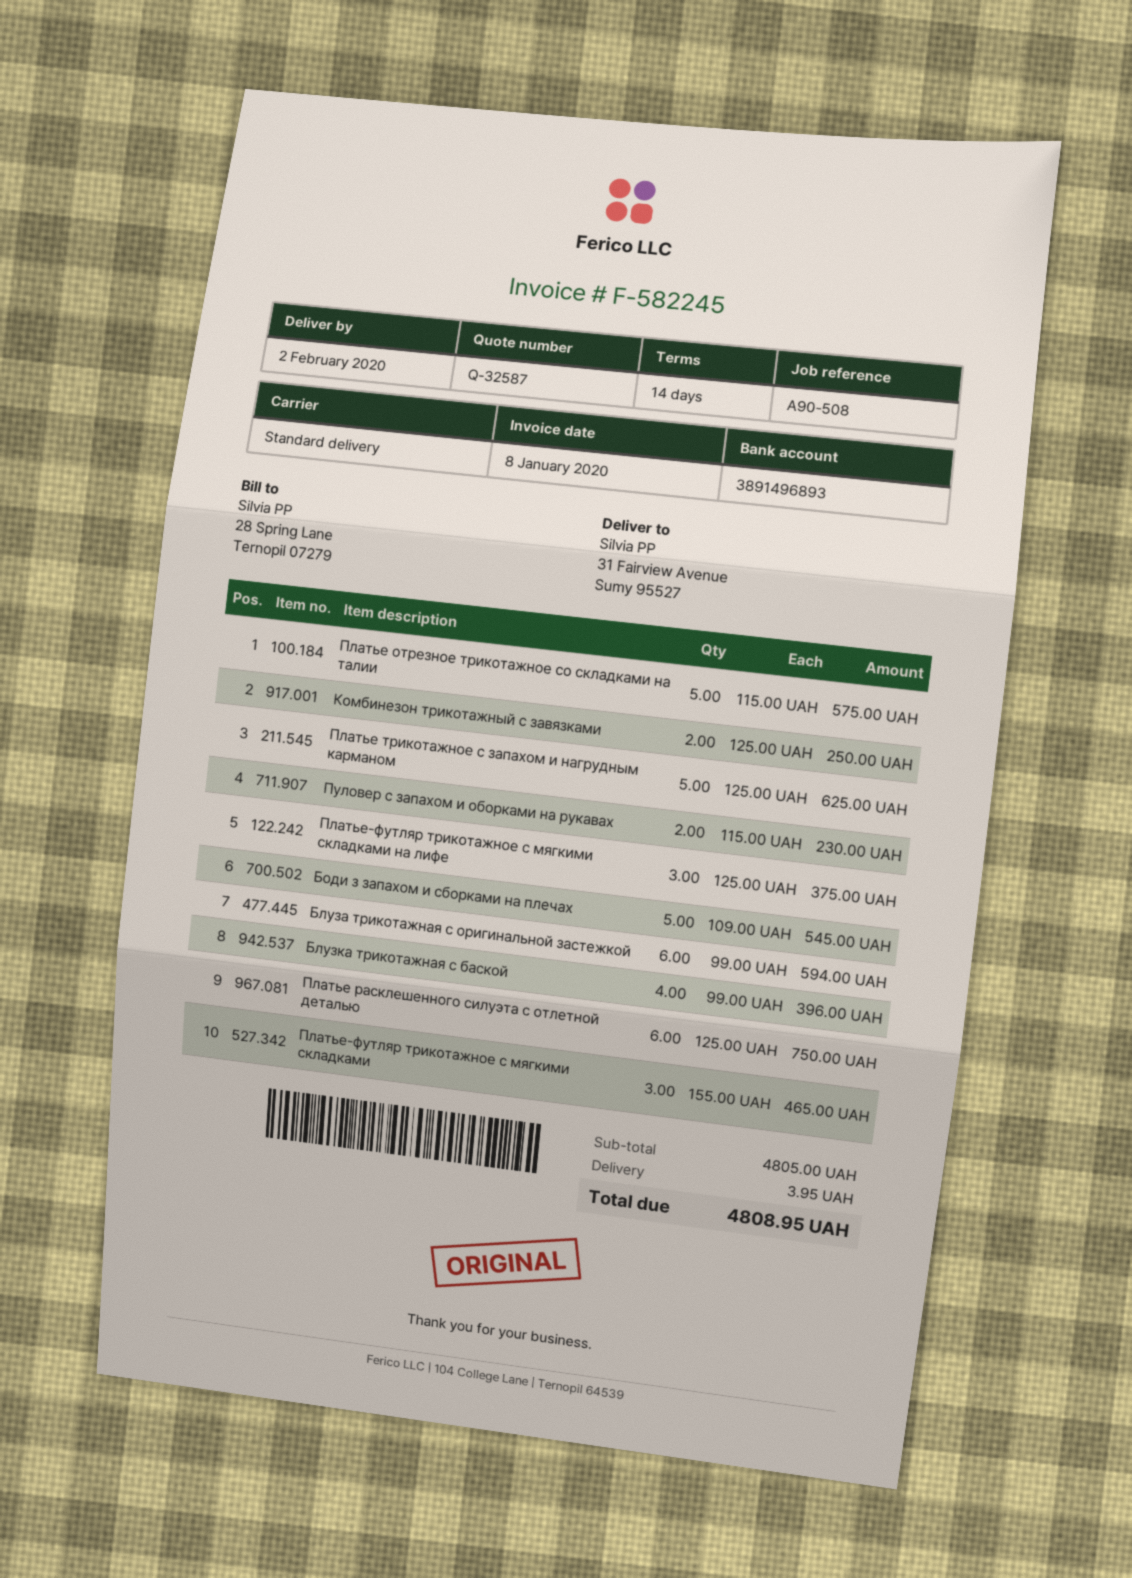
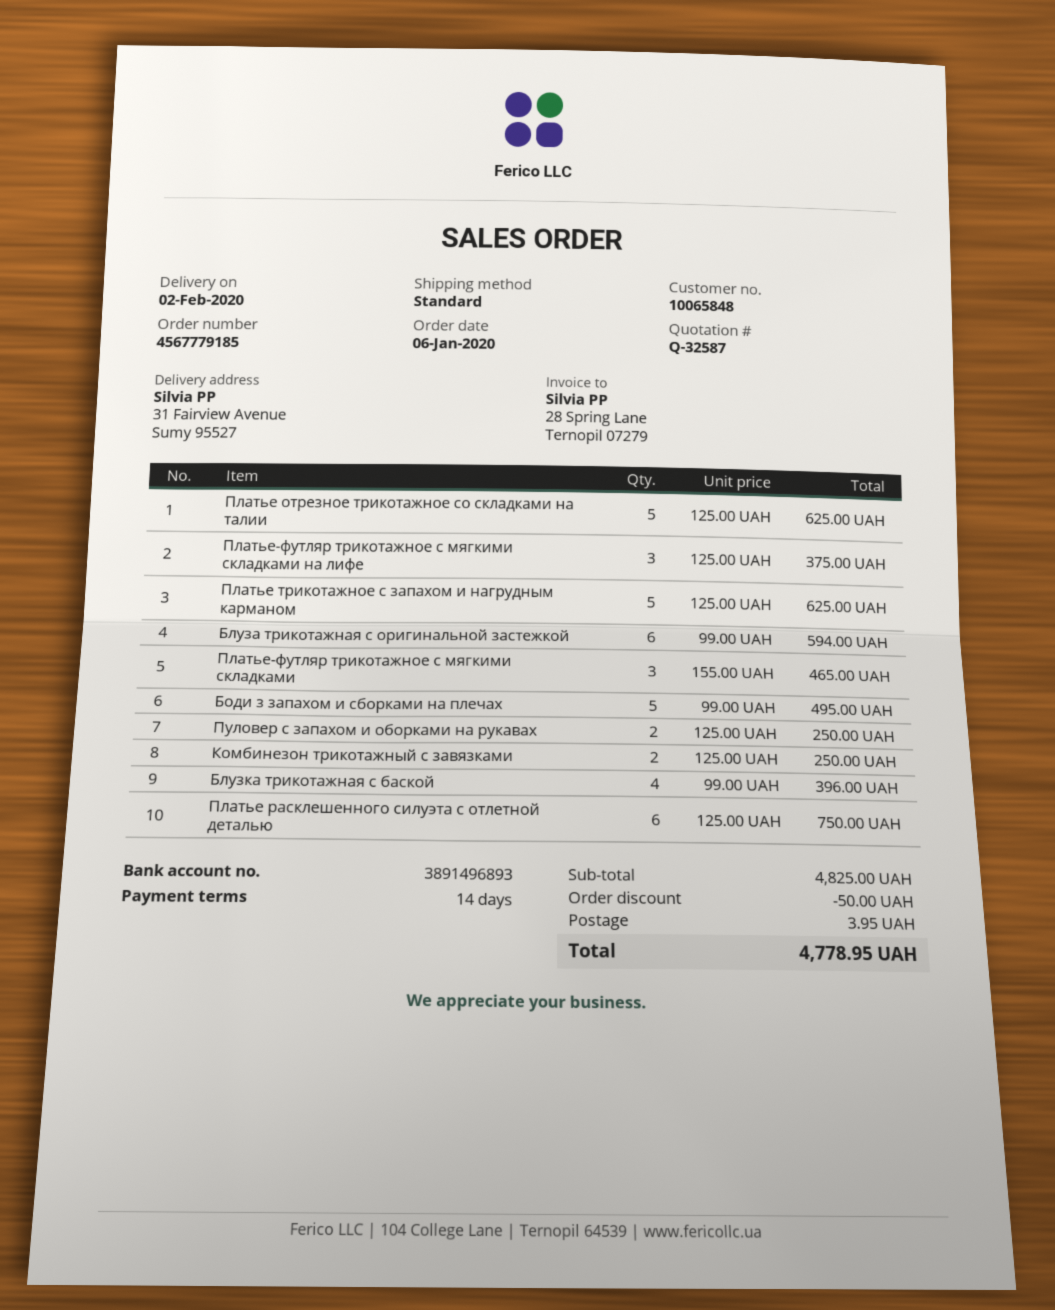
Платье отрезное трикотажное со складками на талии: 5 x 115.00 = 575.00 -> 5 x 125.00 = 625.00
Пуловер с запахом и оборками на рукавах: 2 x 115.00 = 230.00 -> 2 x 125.00 = 250.00
Боди з запахом и сборками на плечах: 5 x 109.00 = 545.00 -> 5 x 99.00 = 495.00
subtotal: 4805.00 -> 4825.00
discount: none -> 50.00
total: 4808.95 -> 4778.95

